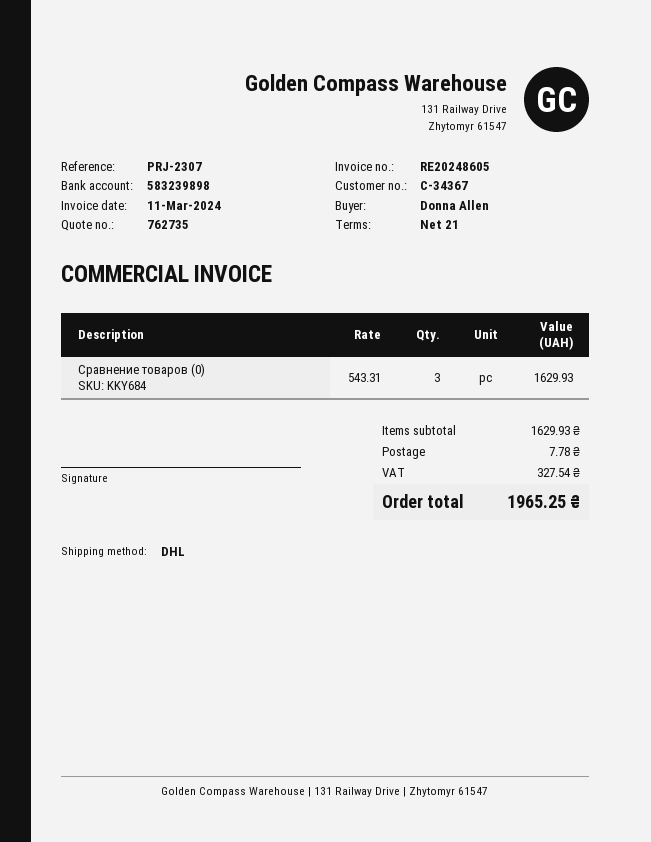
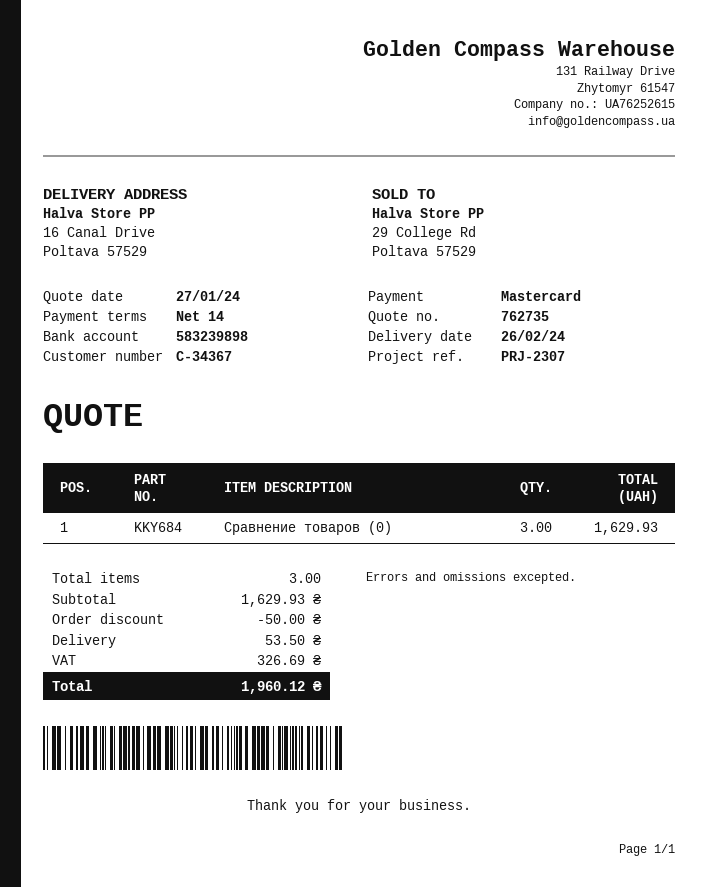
payment terms: 21 days -> 14 days
discount: none -> 50.00
shipping: 7.78 -> 53.50
tax: 327.54 -> 326.69
total: 1965.25 -> 1960.12

